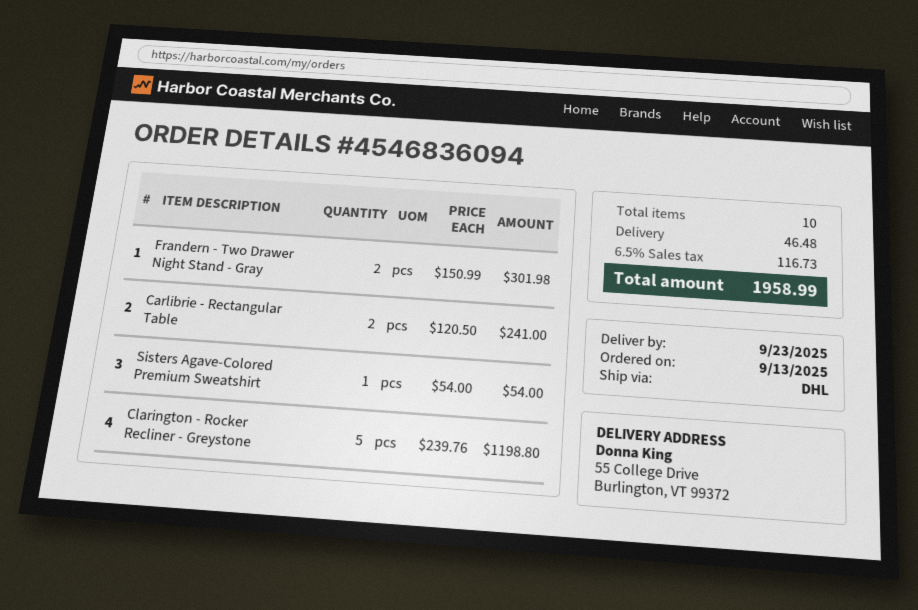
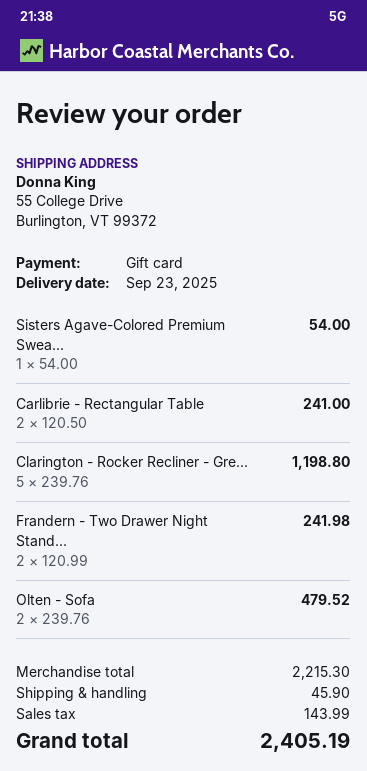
Frandern - Two Drawer Night Stand - Gray: 2 x 150.99 = 301.98 -> 2 x 120.99 = 241.98
Olten - Sofa: none -> 2 x 239.76 = 479.52
shipping: 46.48 -> 45.90
tax: 116.73 -> 143.99
total: 1958.99 -> 2405.19

